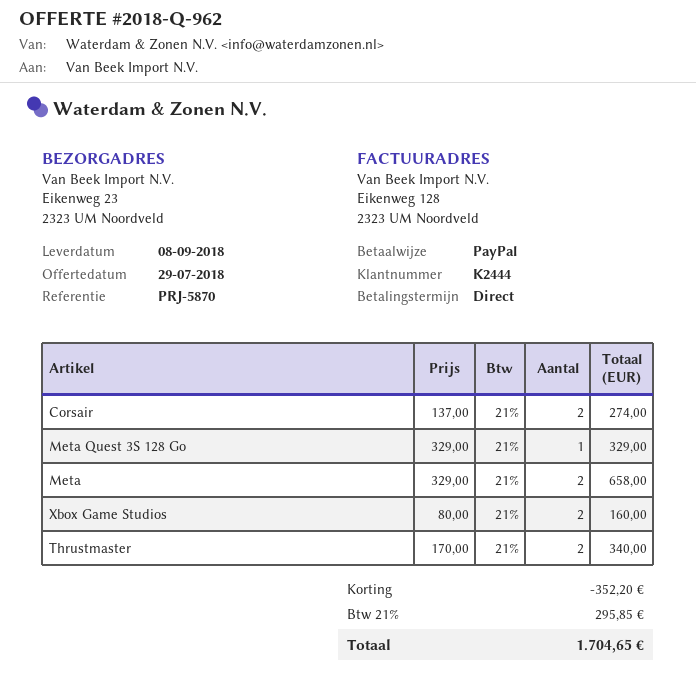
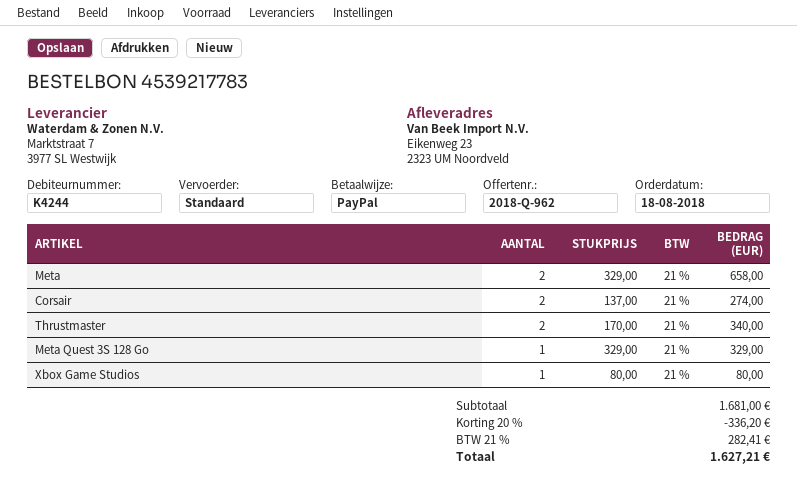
customer number: K2444 -> K4244
Xbox Game Studios: 2 x 80.00 = 160.00 -> 1 x 80.00 = 80.00
discount: 352.20 -> 336.20
tax: 21% = 295.85 -> 21% = 282.41
total: 1704.65 -> 1627.21

